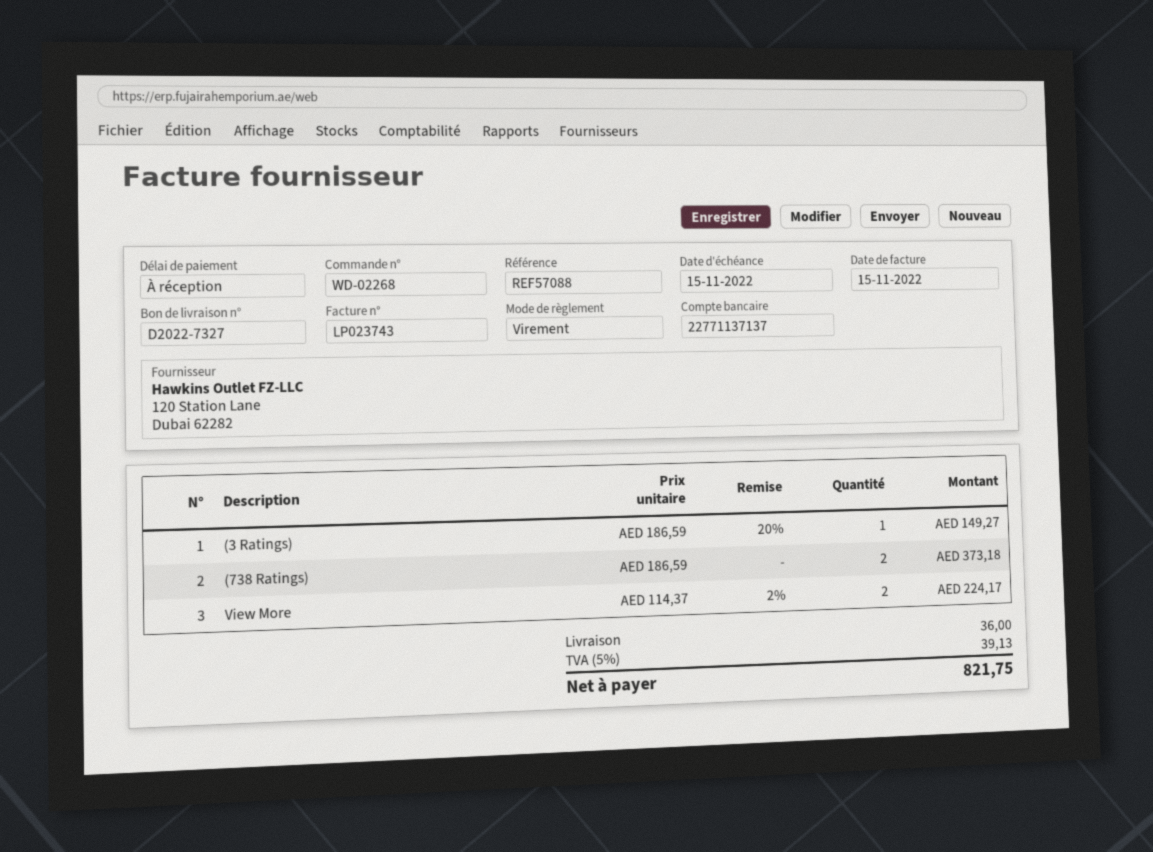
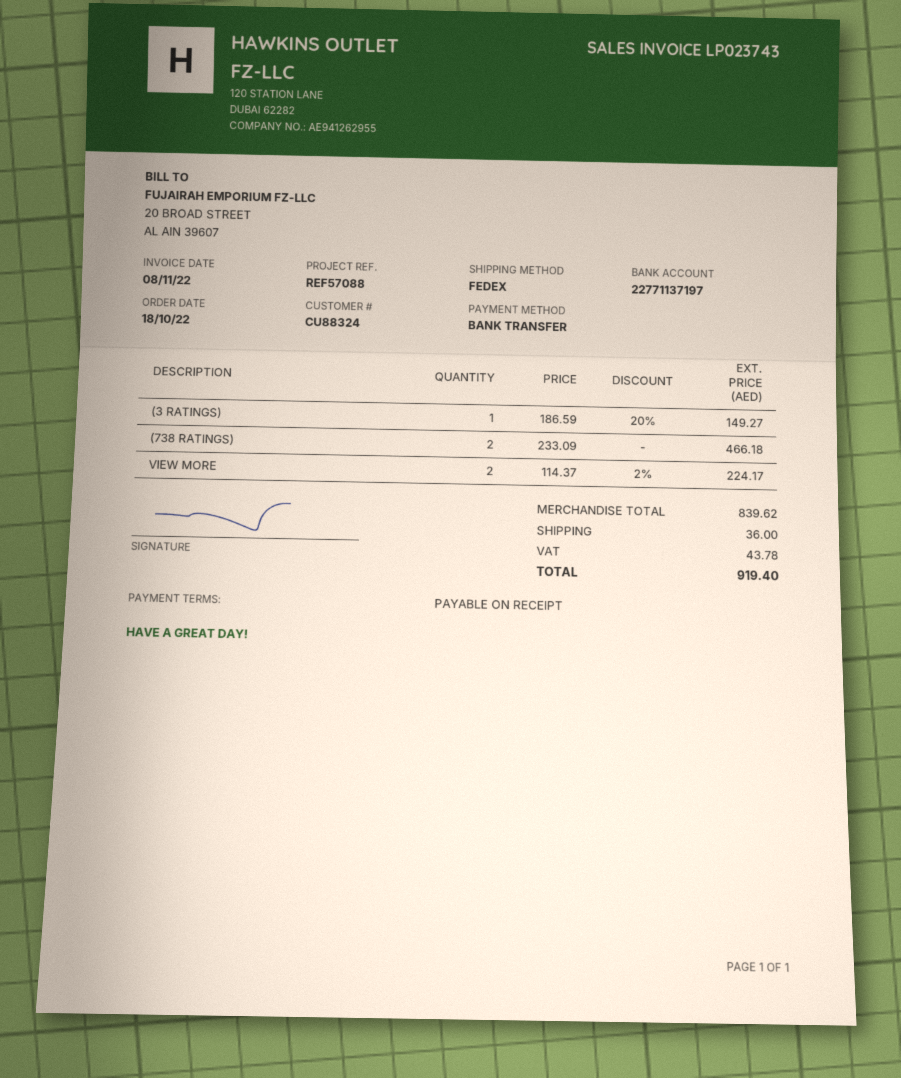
invoice date: 2022-11-15 -> 2022-11-08
bank account: 22771137137 -> 22771137197
(738 Ratings): 2 x 186.59 = 373.18 -> 2 x 233.09 = 466.18
tax: 39.13 -> 43.78
total: 821.75 -> 919.40

